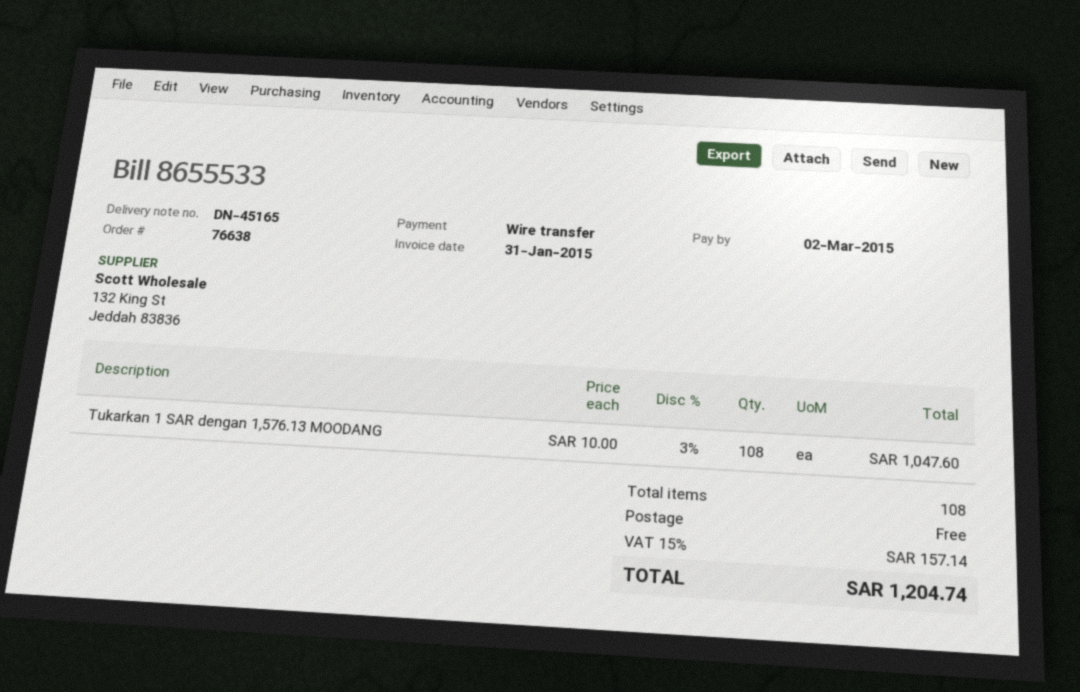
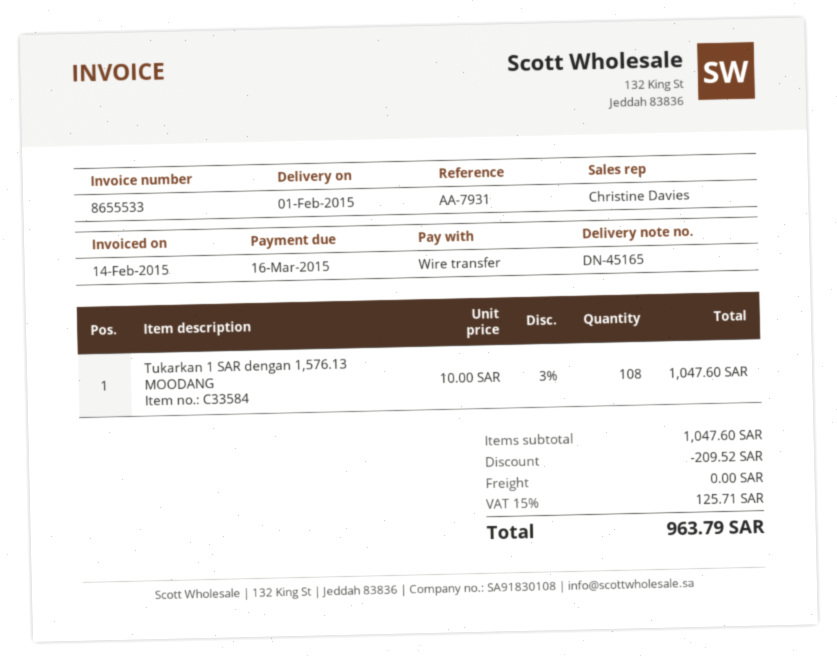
invoice date: 2015-01-31 -> 2015-02-14
due date: 2015-03-02 -> 2015-03-16
discount: none -> 209.52
tax: 15% = 157.14 -> 15% = 125.71
total: 1204.74 -> 963.79

